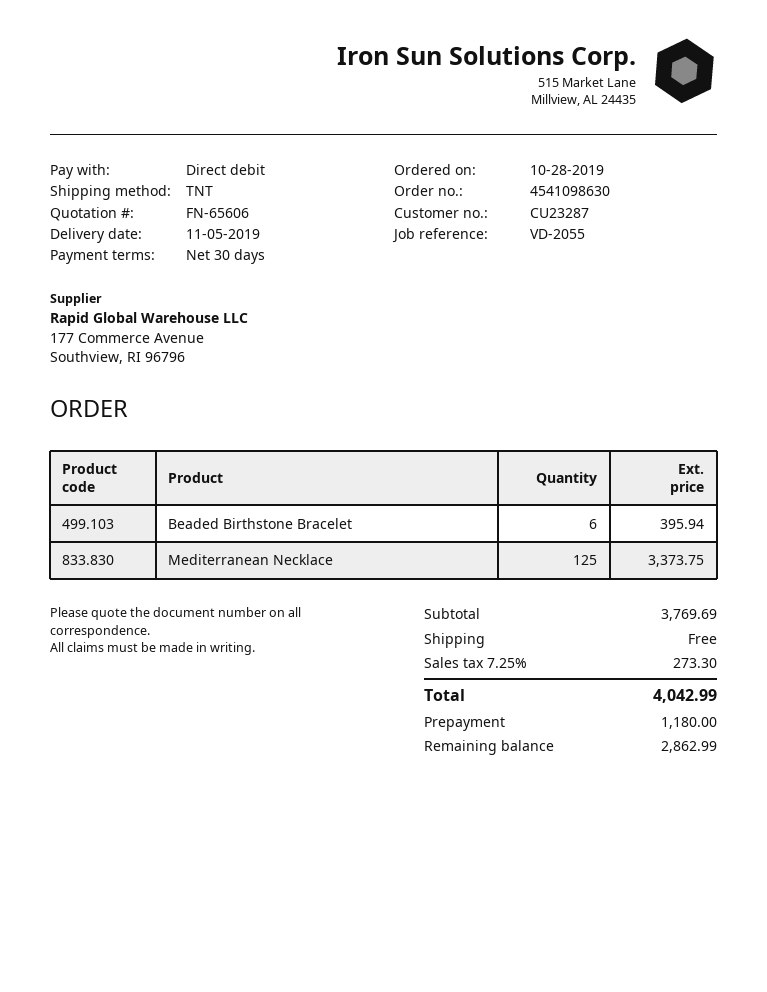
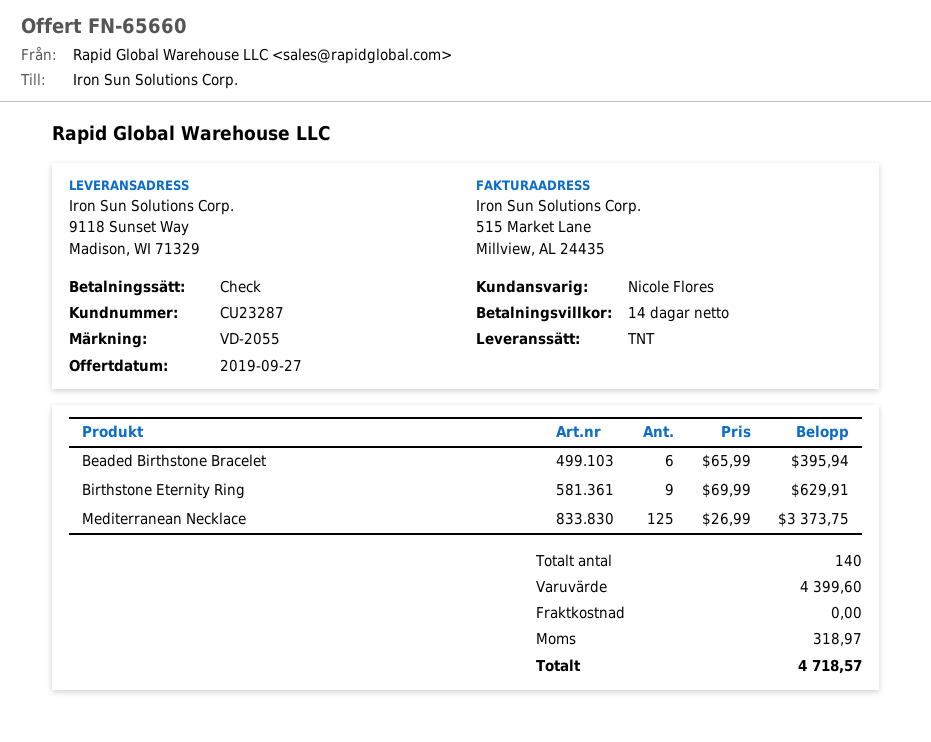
quote number: FN-65606 -> FN-65660
payment terms: 30 days -> 14 days
payment method: direct debit -> cheque
Birthstone Eternity Ring: none -> 9 for 629.91
subtotal: 3769.69 -> 4399.60
tax: 273.30 -> 318.97
total: 4042.99 -> 4718.57

